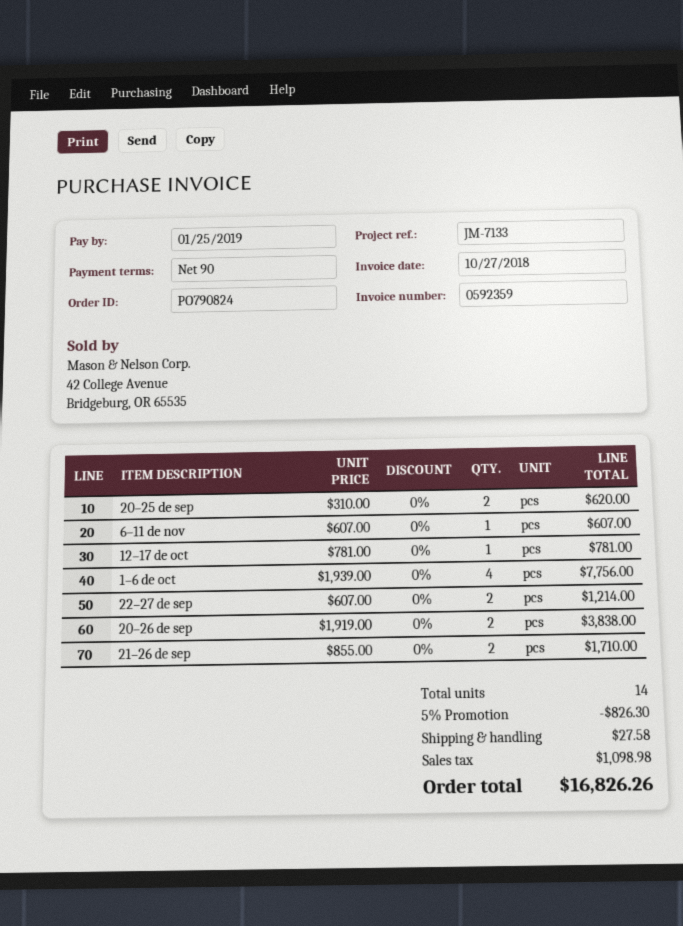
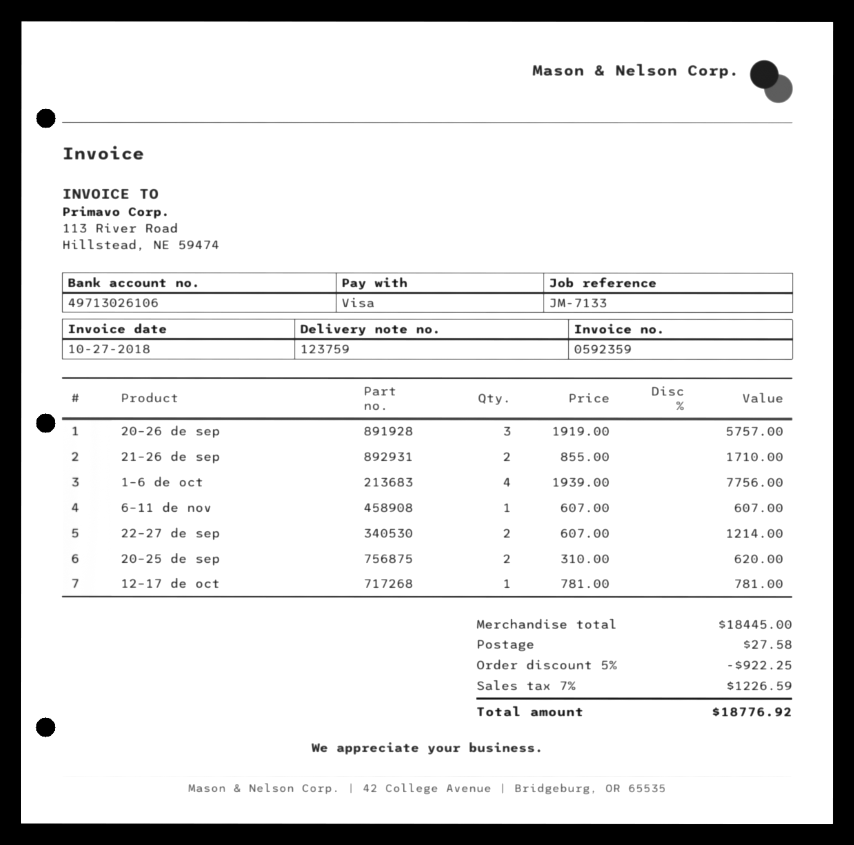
20–26 de sep: 2 x 1919.00 = 3838.00 -> 3 x 1919.00 = 5757.00
discount: 5% = 826.30 -> 5% = 922.25
tax: 1098.98 -> 1226.59
total: 16826.26 -> 18776.92

